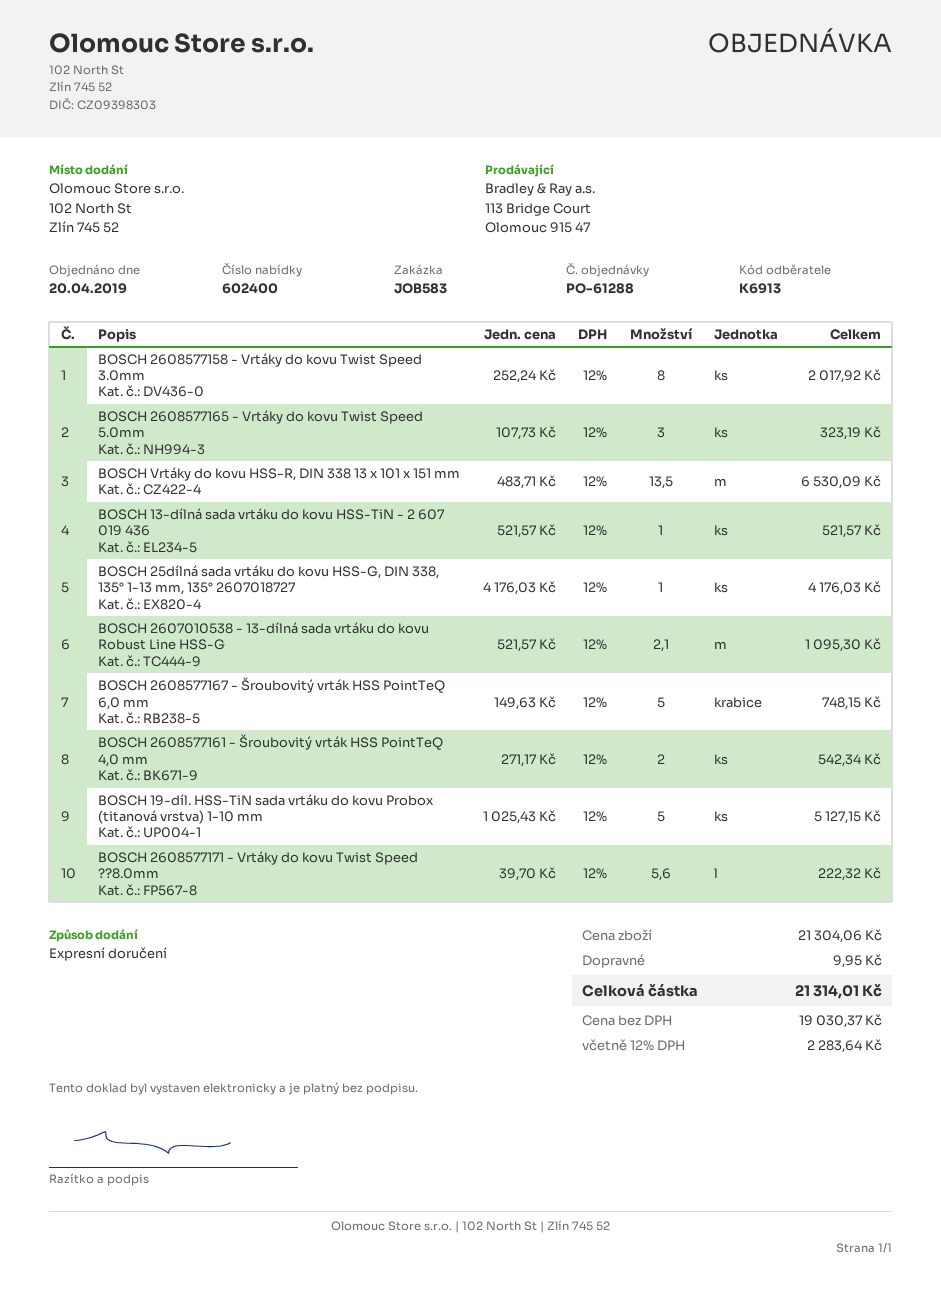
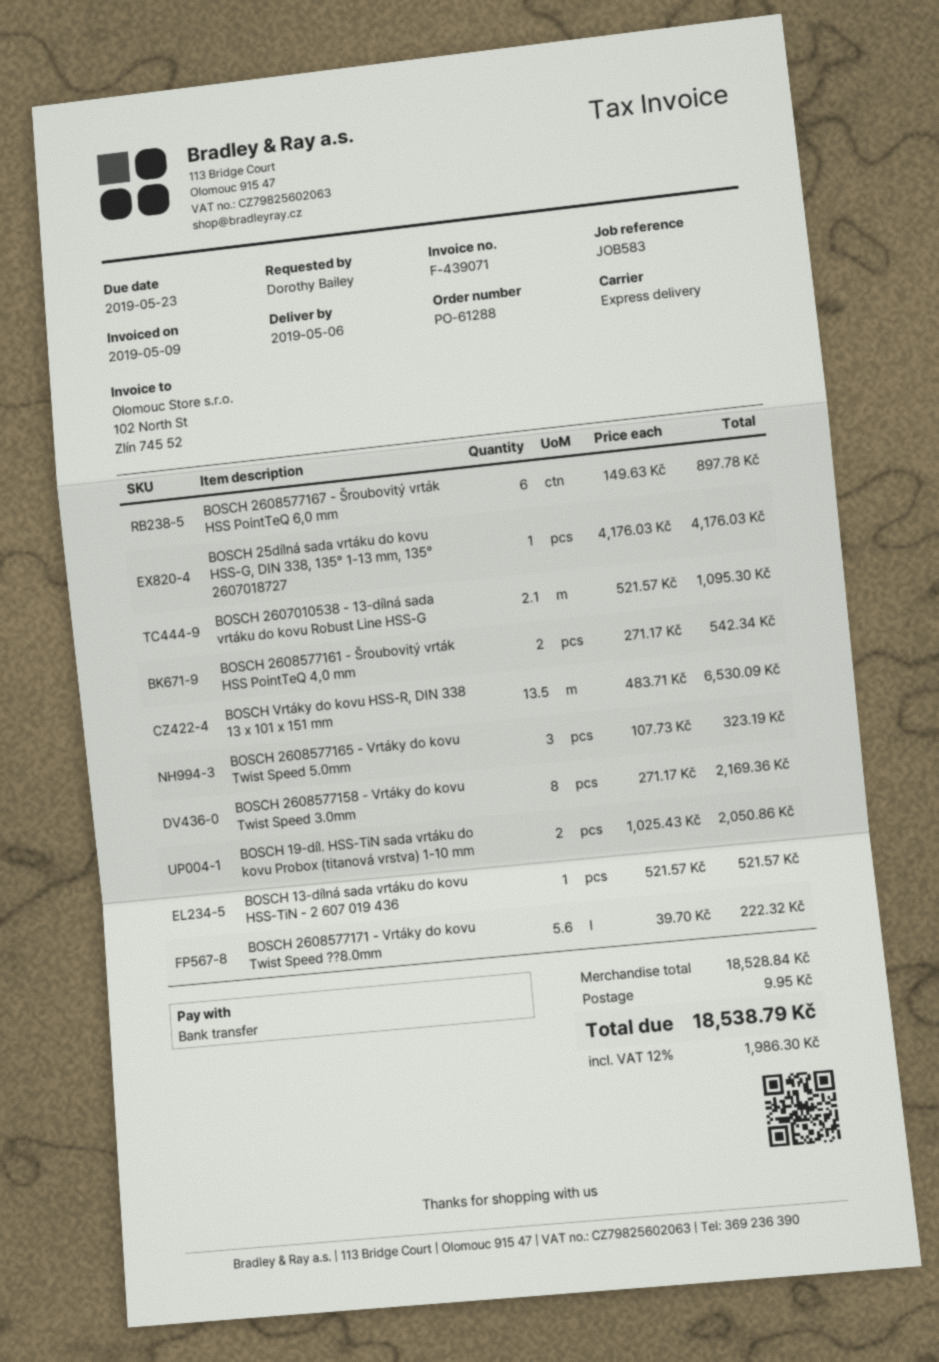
BOSCH 2608577158 - Vrtáky do kovu Twist Speed 3.0mm: 8 x 252.24 = 2017.92 -> 8 x 271.17 = 2169.36
BOSCH 2608577167 - Šroubovitý vrták HSS PointTeQ 6,0 mm: 5 x 149.63 = 748.15 -> 6 x 149.63 = 897.78
BOSCH 19-díl. HSS-TiN sada vrtáku do kovu Probox (titanová vrstva) 1-10 mm: 5 x 1025.43 = 5127.15 -> 2 x 1025.43 = 2050.86
subtotal: 21304.06 -> 18528.84
tax: 12% = 2283.64 -> 12% = 1986.30
total: 21314.01 -> 18538.79

